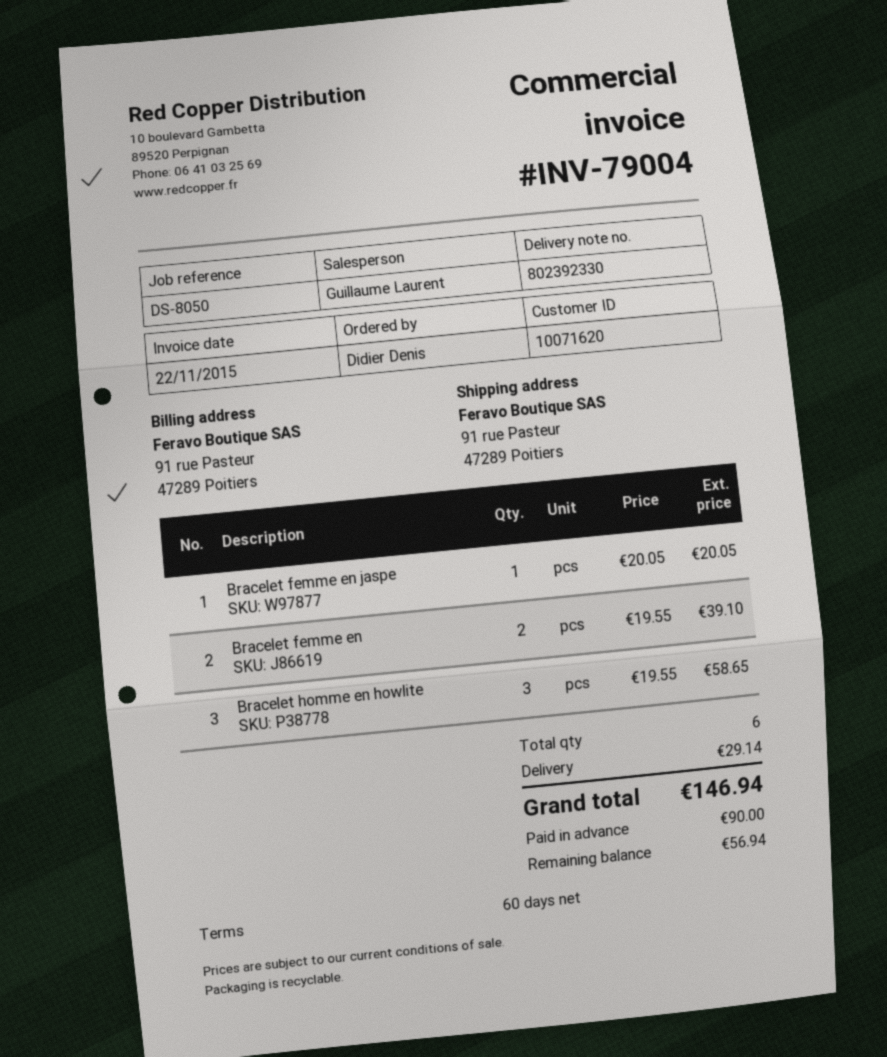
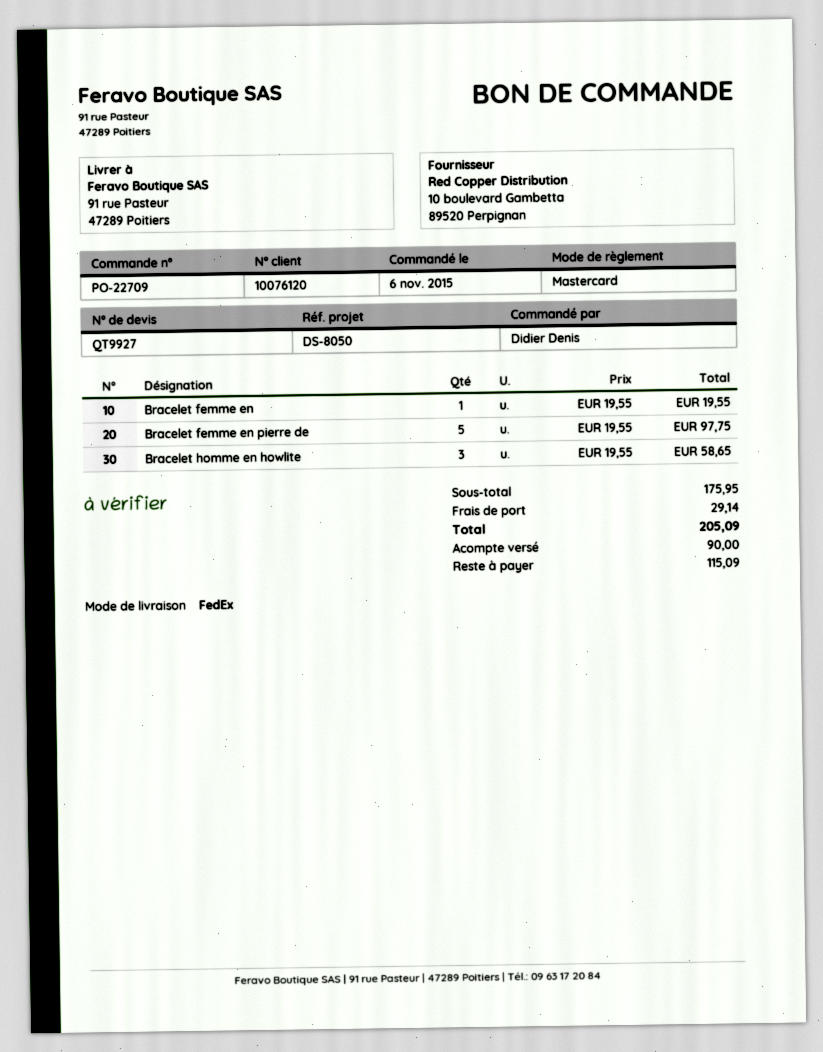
customer number: 10071620 -> 10076120
Bracelet femme en jaspe: 1 x 20.05 = 20.05 -> none
Bracelet femme en: 2 x 19.55 = 39.10 -> 1 x 19.55 = 19.55
Bracelet femme en pierre de: none -> 5 x 19.55 = 97.75
total: 146.94 -> 205.09
balance: 56.94 -> 115.09

